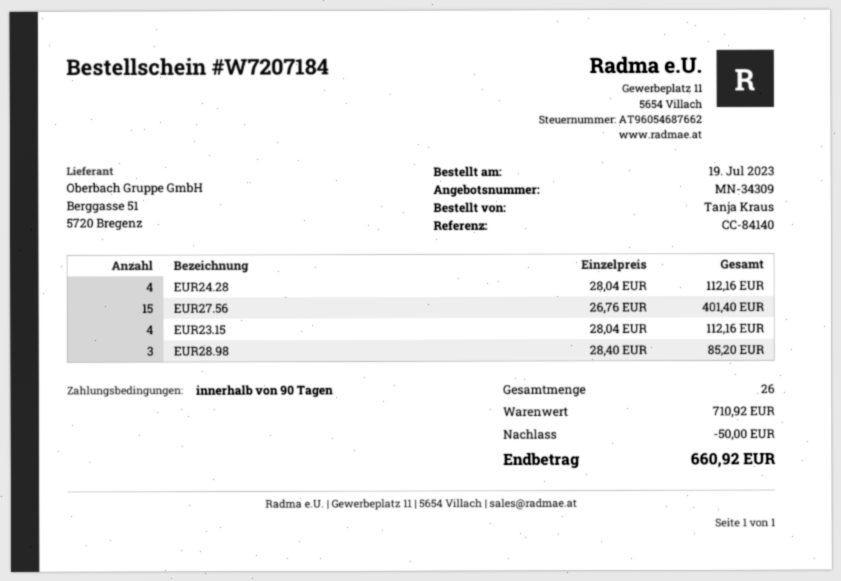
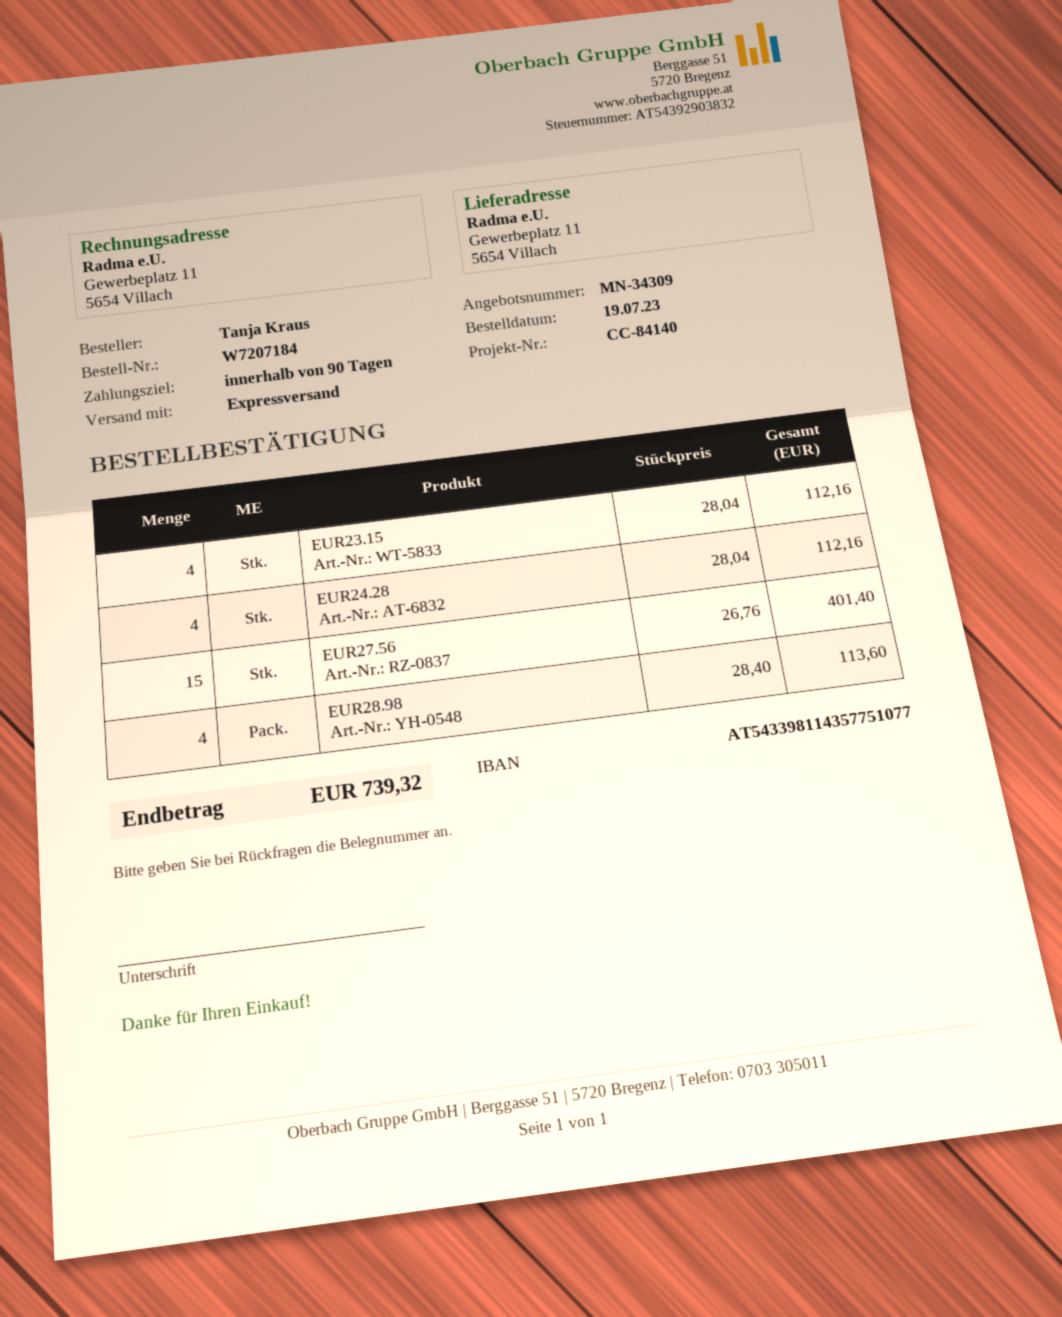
EUR28.98: 3 x 28.40 = 85.20 -> 4 x 28.40 = 113.60
discount: 50.00 -> none
total: 660.92 -> 739.32

